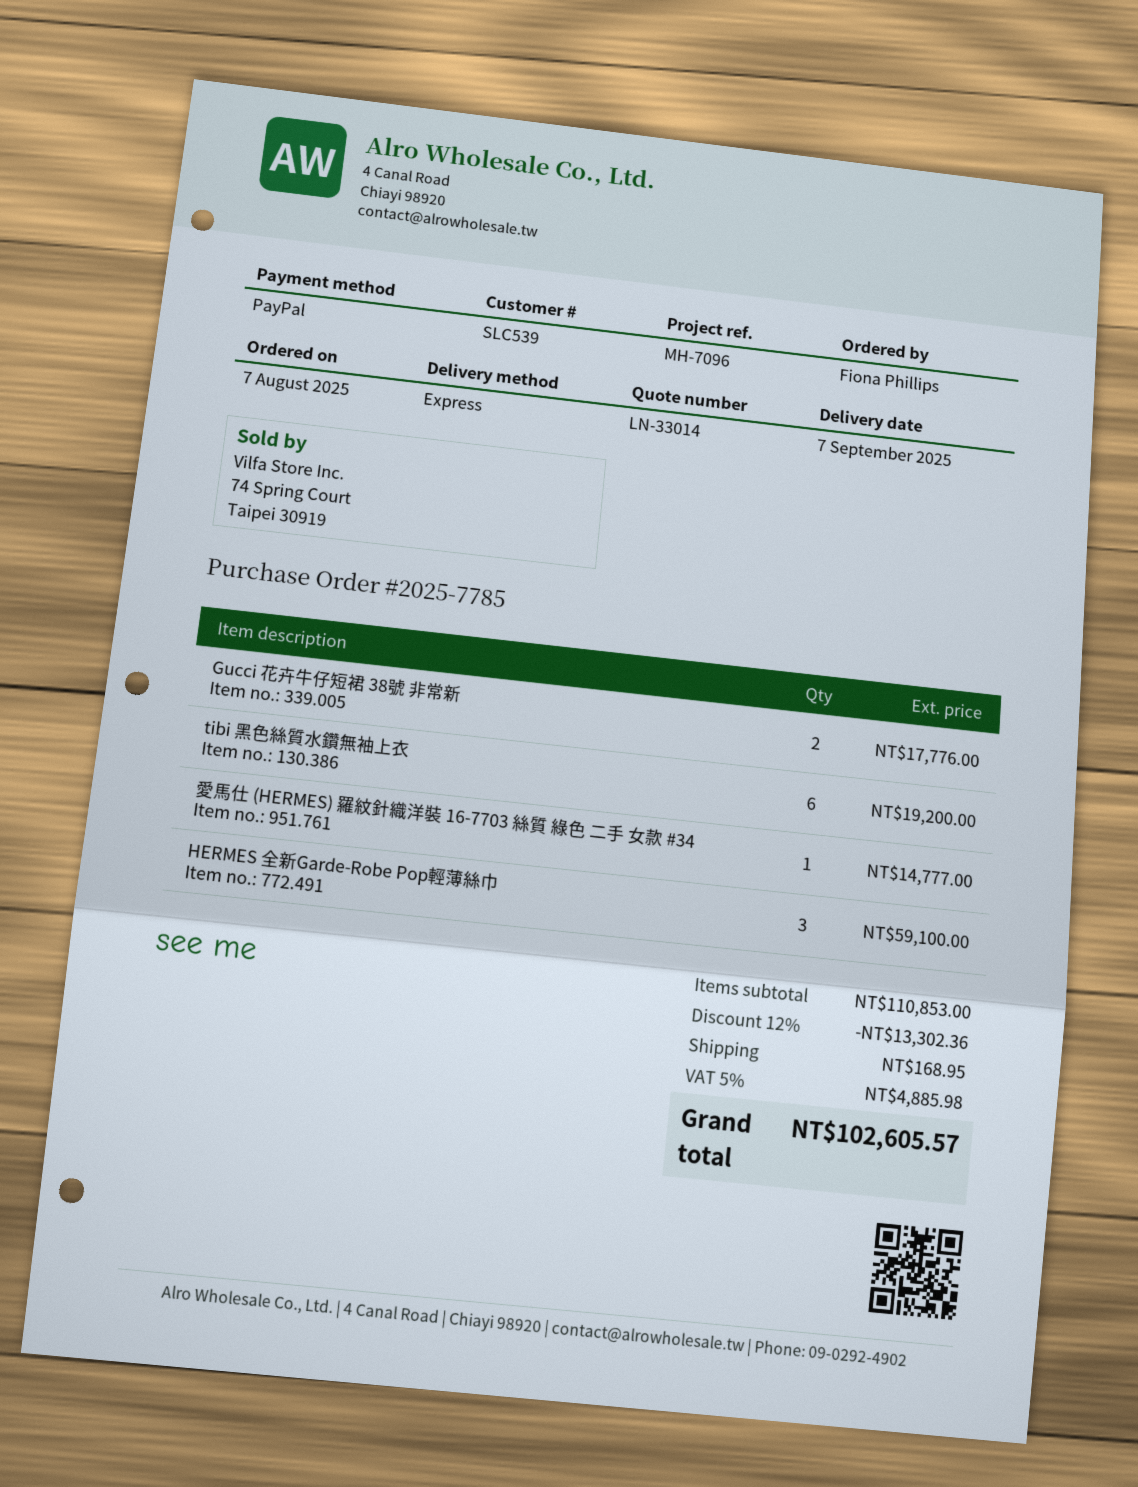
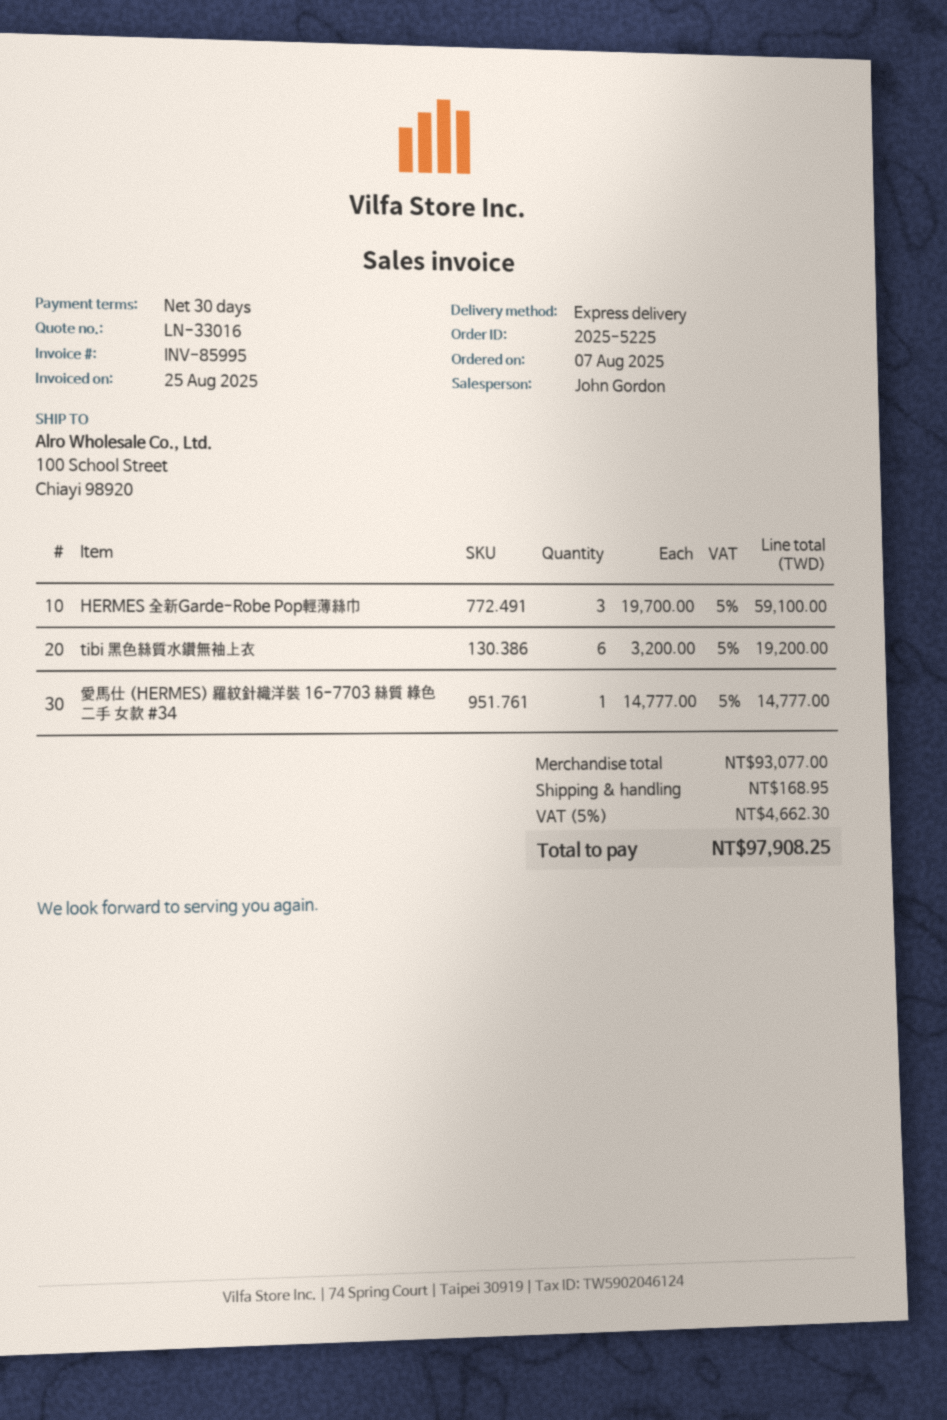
quote number: LN-33014 -> LN-33016
order number: 2025-7785 -> 2025-5225
Gucci 花卉牛仔短裙 38號 非常新: 2 for 17776.00 -> none
subtotal: 110853.00 -> 93077.00
discount: 12% = 13302.36 -> none
tax: 5% = 4885.98 -> 5% = 4662.30
total: 102605.57 -> 97908.25

